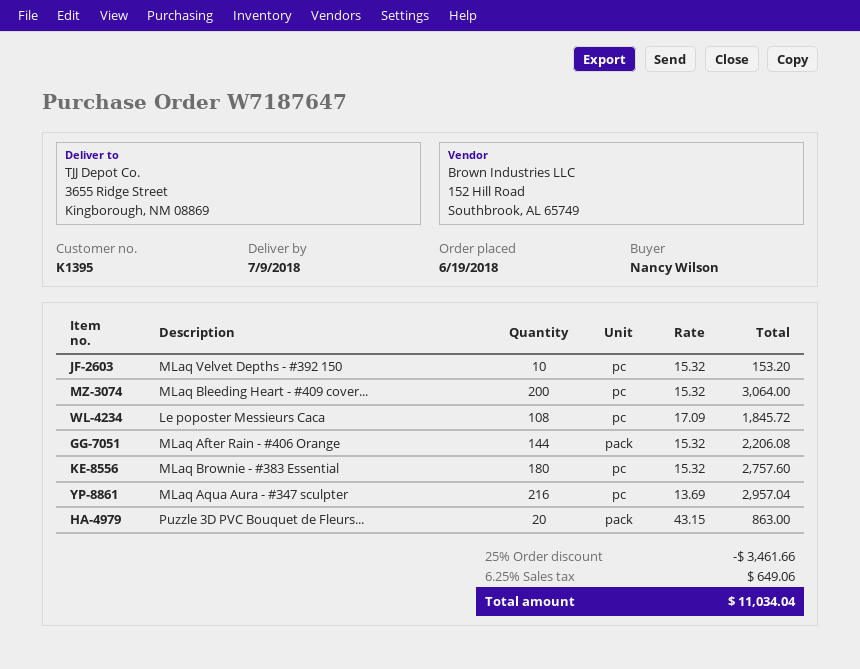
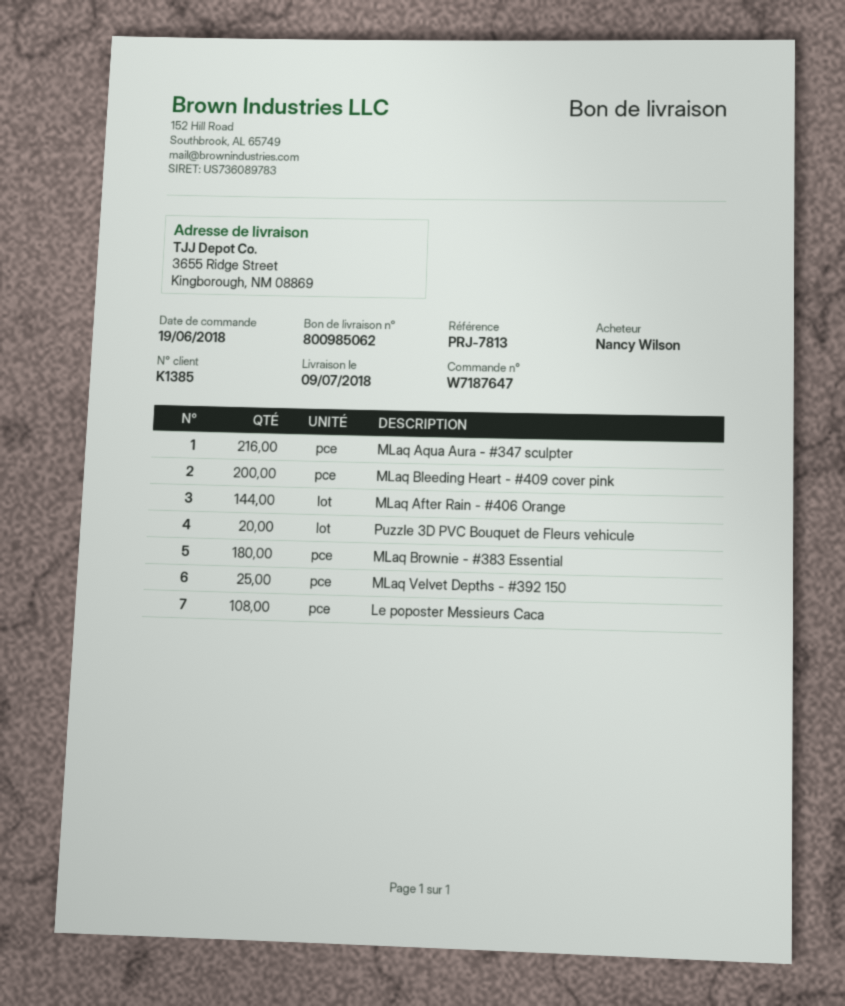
customer number: K1395 -> K1385
MLaq Velvet Depths - #392 150: 10 -> 25

